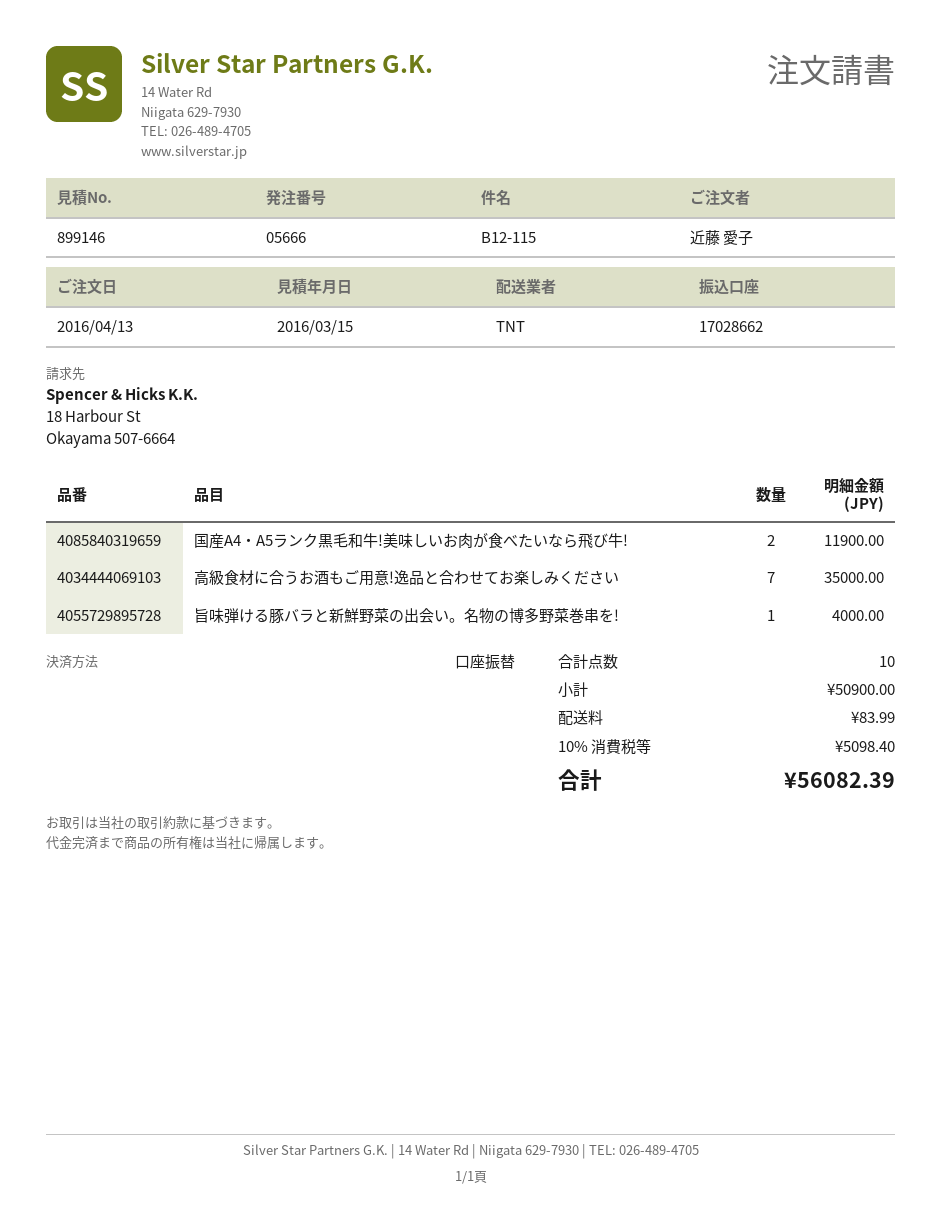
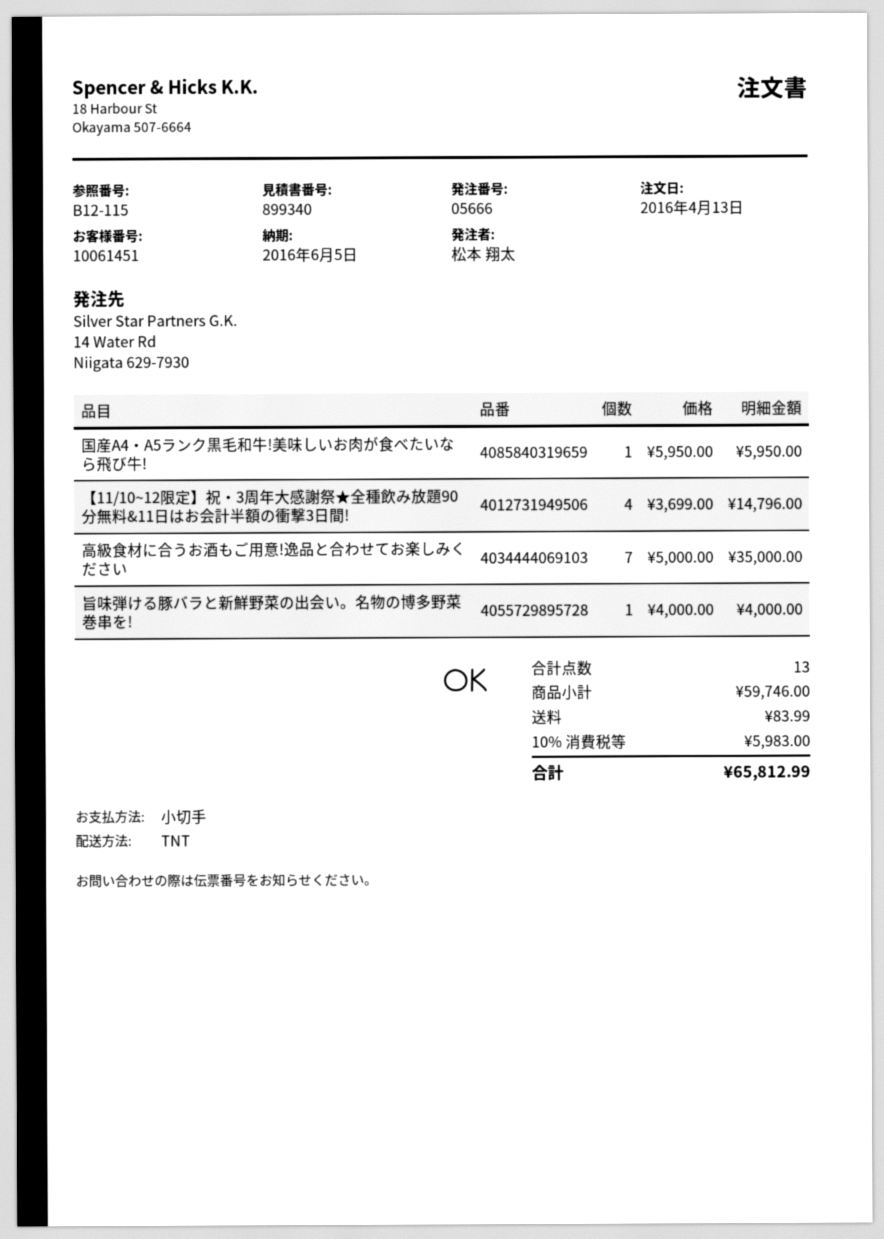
quote number: 899146 -> 899340
ordered by: 近藤 愛子 -> 松本 翔太
payment method: direct debit -> cheque
国産A4・A5ランク黒毛和牛!美味しいお肉が食べたいなら飛び牛!: 2 for 11900.00 -> 1 for 5950.00
【11/10~12限定】祝・3周年大感謝祭★全種飲み放題90分無料&11日はお会計半額の衝撃3日間!: none -> 4 for 14796.00
total quantity: 10 -> 13
subtotal: 50900.00 -> 59746.00
tax: 10% = 5098.40 -> 10% = 5983.00
total: 56082.39 -> 65812.99

